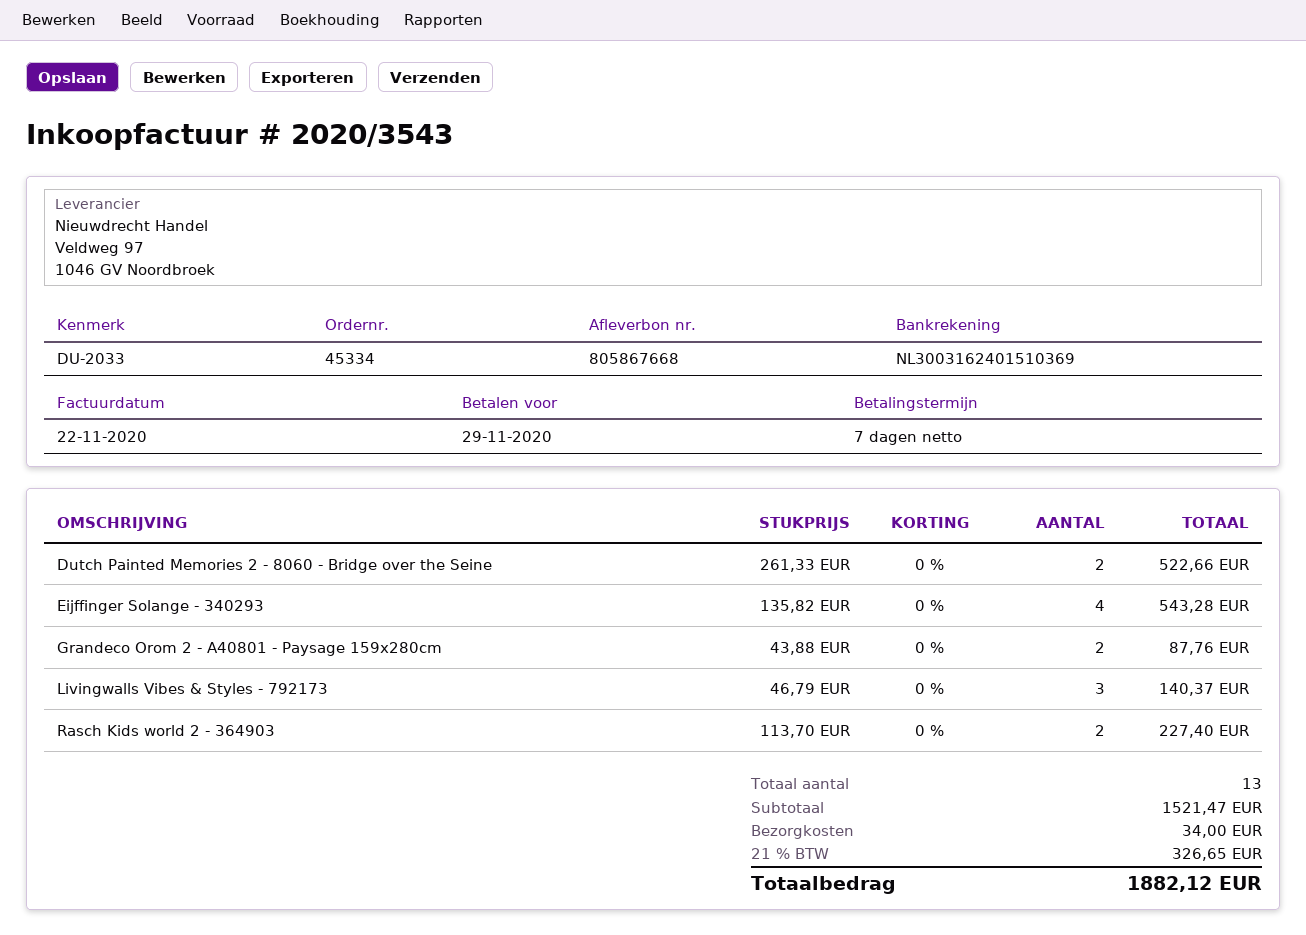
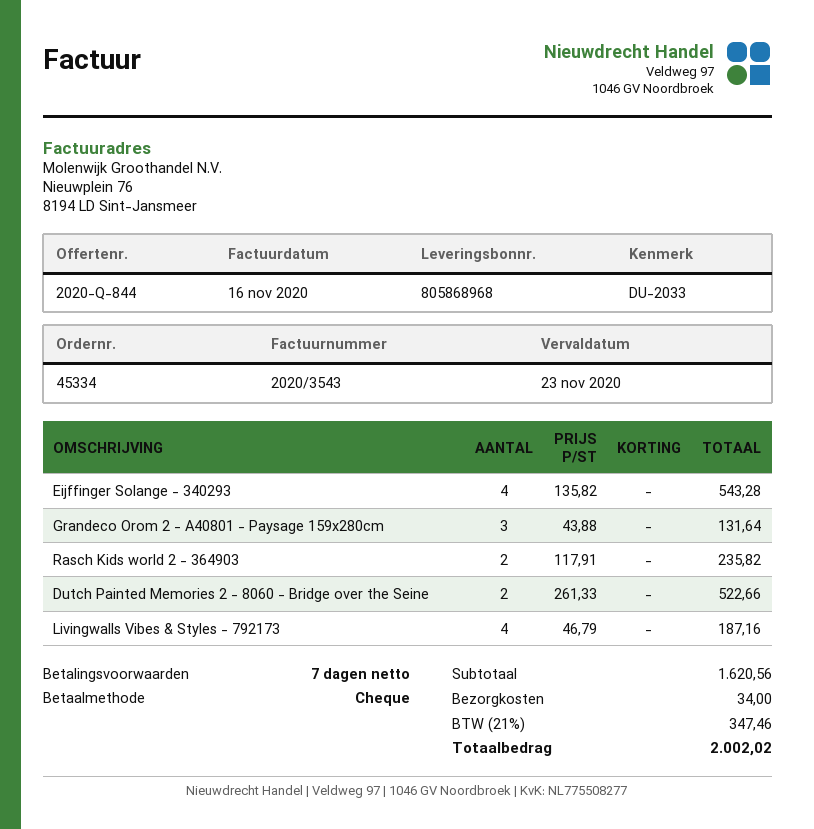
delivery note number: 805867668 -> 805868968
invoice date: 2020-11-22 -> 2020-11-16
due date: 2020-11-29 -> 2020-11-23
Grandeco Orom 2 - A40801 - Paysage 159x280cm: 2 x 43.88 = 87.76 -> 3 x 43.88 = 131.64
Livingwalls Vibes & Styles - 792173: 3 x 46.79 = 140.37 -> 4 x 46.79 = 187.16
Rasch Kids world 2 - 364903: 2 x 113.70 = 227.40 -> 2 x 117.91 = 235.82
subtotal: 1521.47 -> 1620.56
tax: 21% = 326.65 -> 21% = 347.46
total: 1882.12 -> 2002.02

